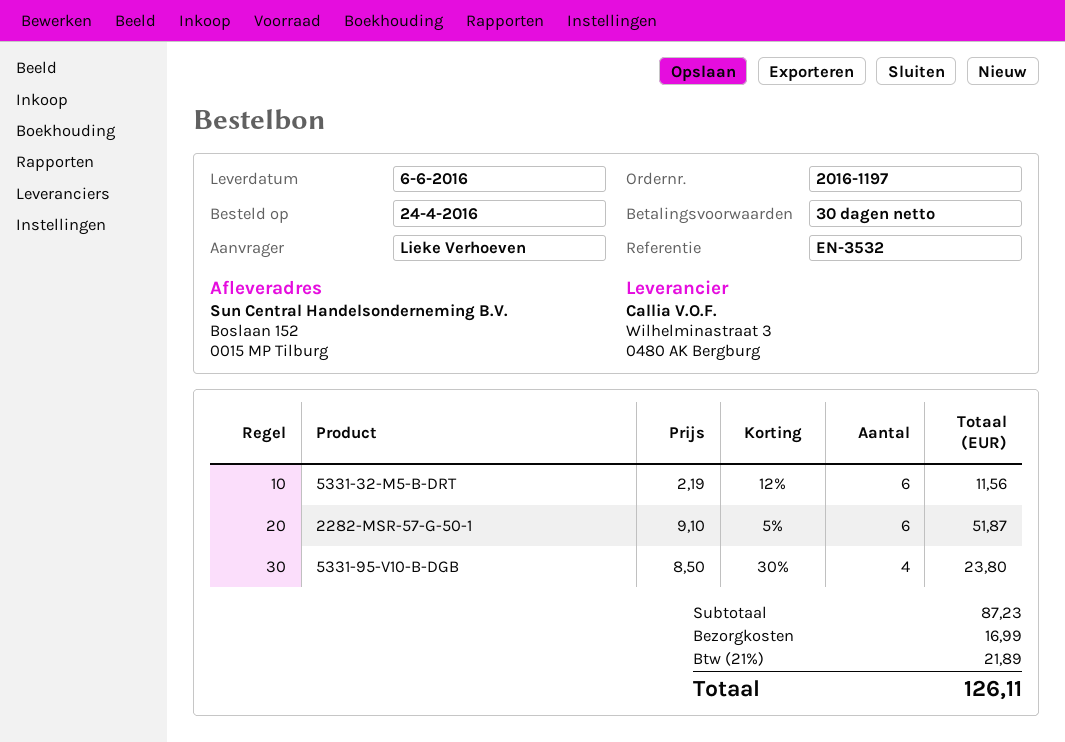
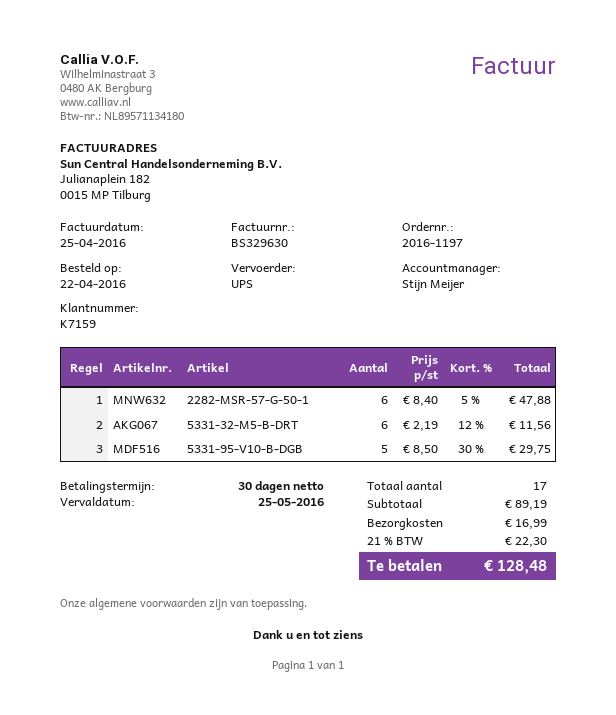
order date: 2016-04-24 -> 2016-04-22
2282-MSR-57-G-50-1: 6 x 9.10 - 5% = 51.87 -> 6 x 8.40 - 5% = 47.88
5331-95-V10-B-DGB: 4 x 8.50 - 30% = 23.80 -> 5 x 8.50 - 30% = 29.75
subtotal: 87.23 -> 89.19
tax: 21% = 21.89 -> 21% = 22.30
total: 126.11 -> 128.48

